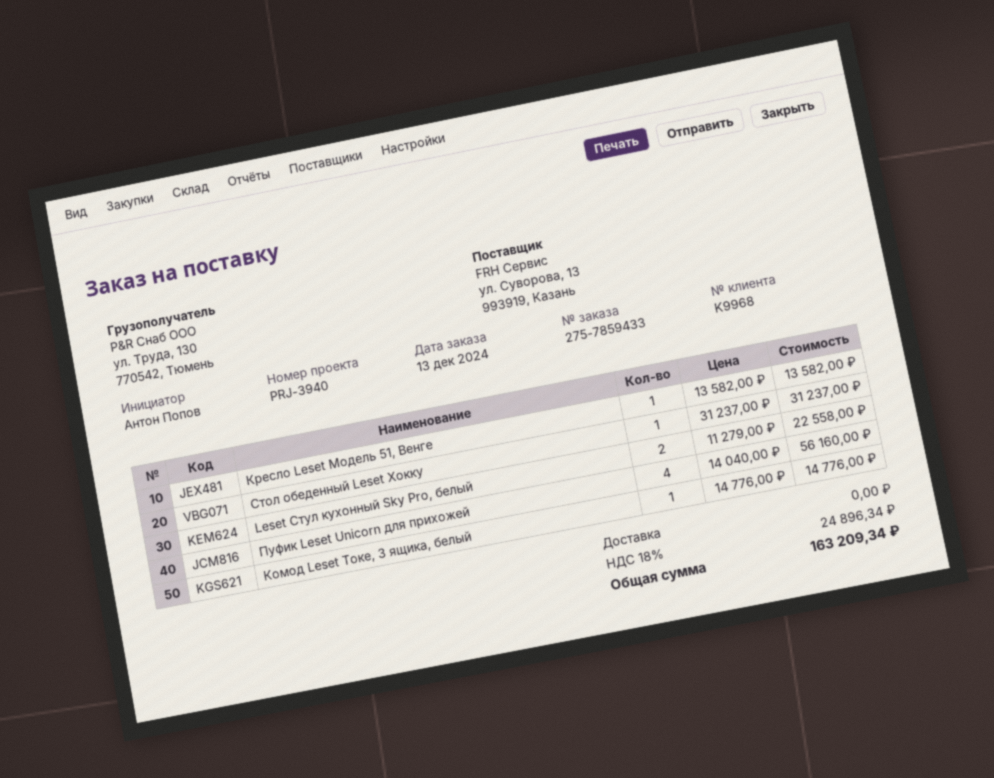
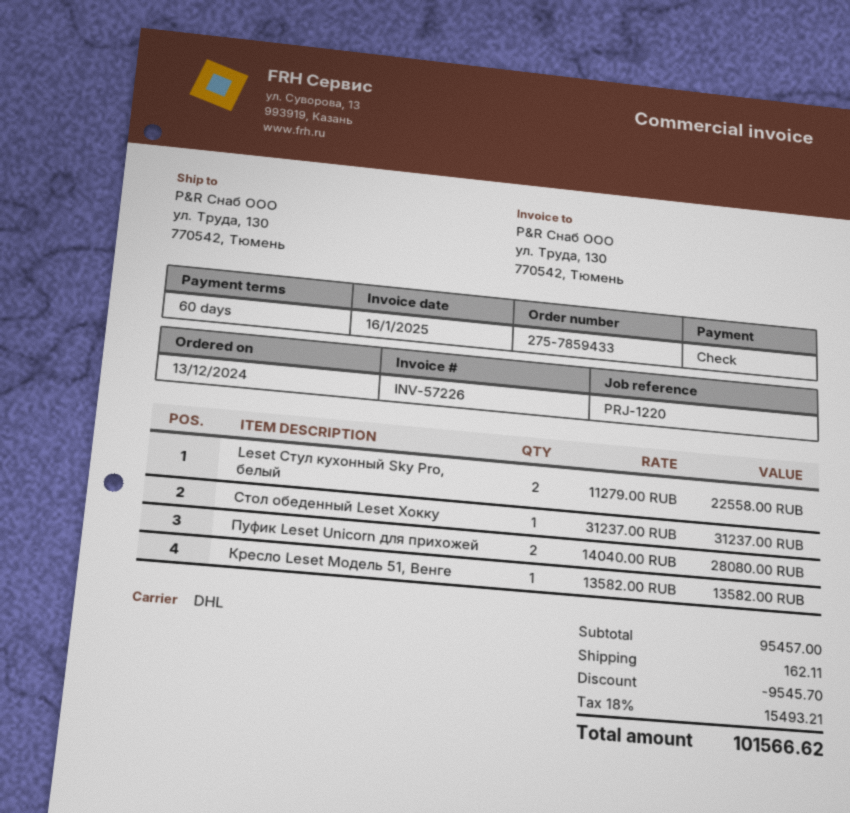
reference: PRJ-3940 -> PRJ-1220
Пуфик Leset Unicorn для прихожей: 4 x 14040.00 = 56160.00 -> 2 x 14040.00 = 28080.00
Комод Leset Токе, 3 ящика, белый: 1 x 14776.00 = 14776.00 -> none
discount: none -> 9545.70
shipping: 0.00 -> 162.11
tax: 18% = 24896.34 -> 18% = 15493.21
total: 163209.34 -> 101566.62

